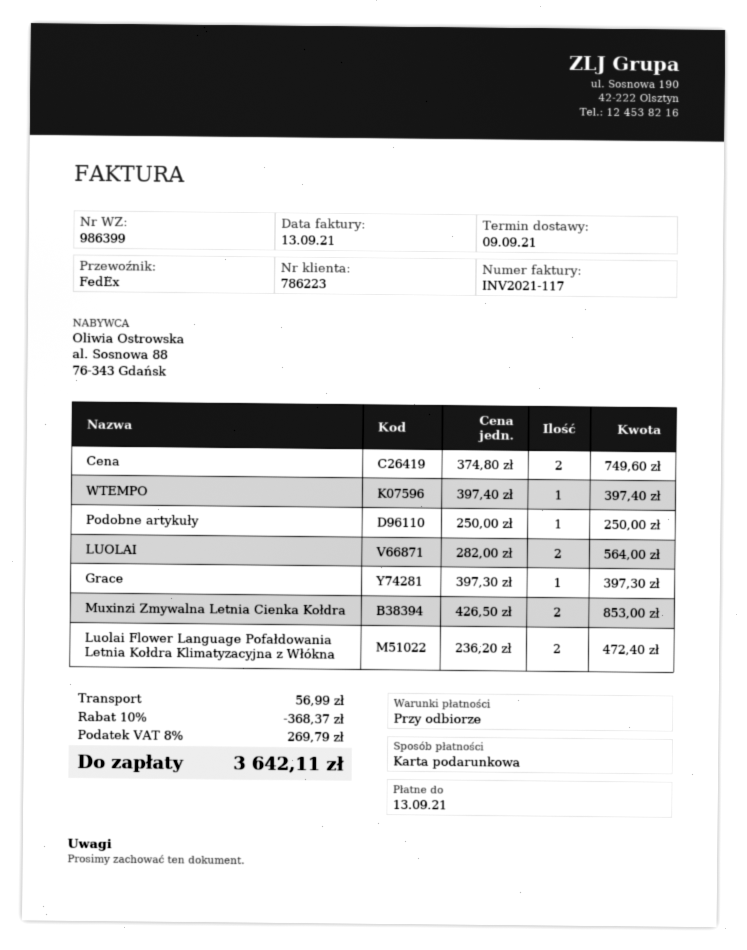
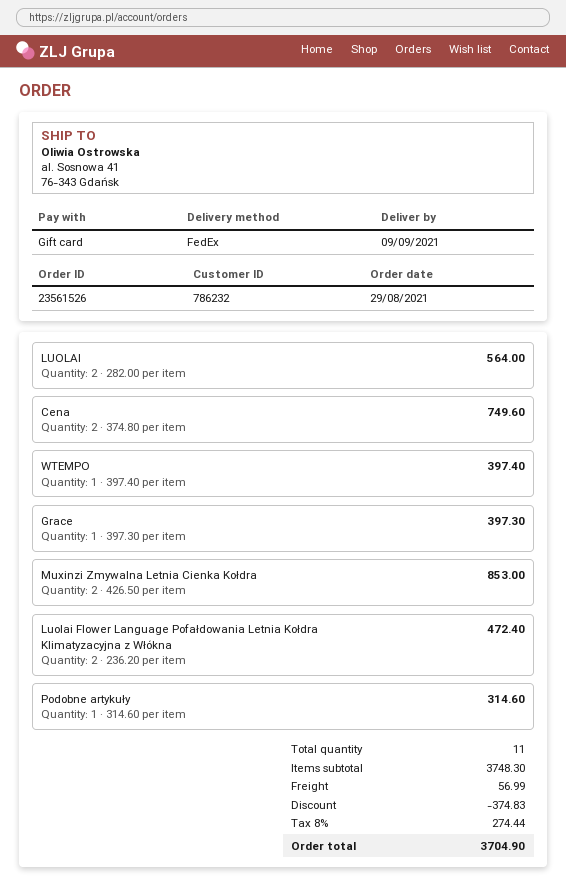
customer number: 786223 -> 786232
Podobne artykuły: 1 x 250.00 = 250.00 -> 1 x 314.60 = 314.60
discount: 368.37 -> 374.83
tax: 8% = 269.79 -> 8% = 274.44
total: 3642.11 -> 3704.90

